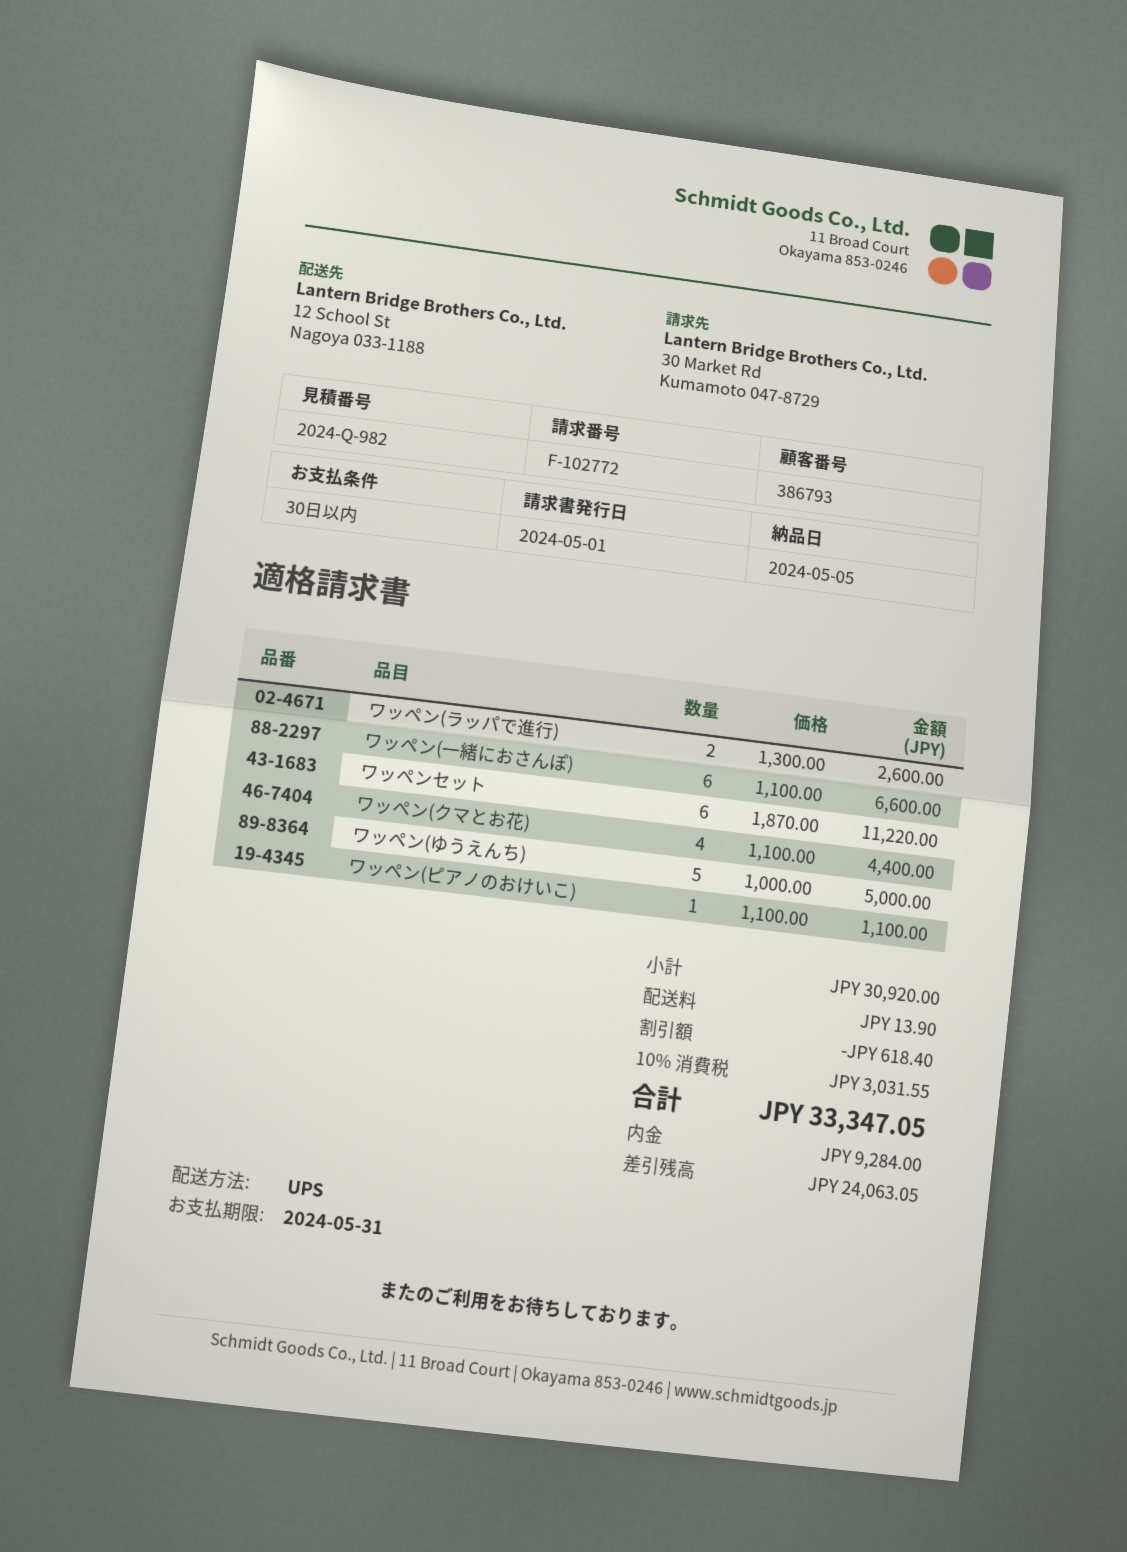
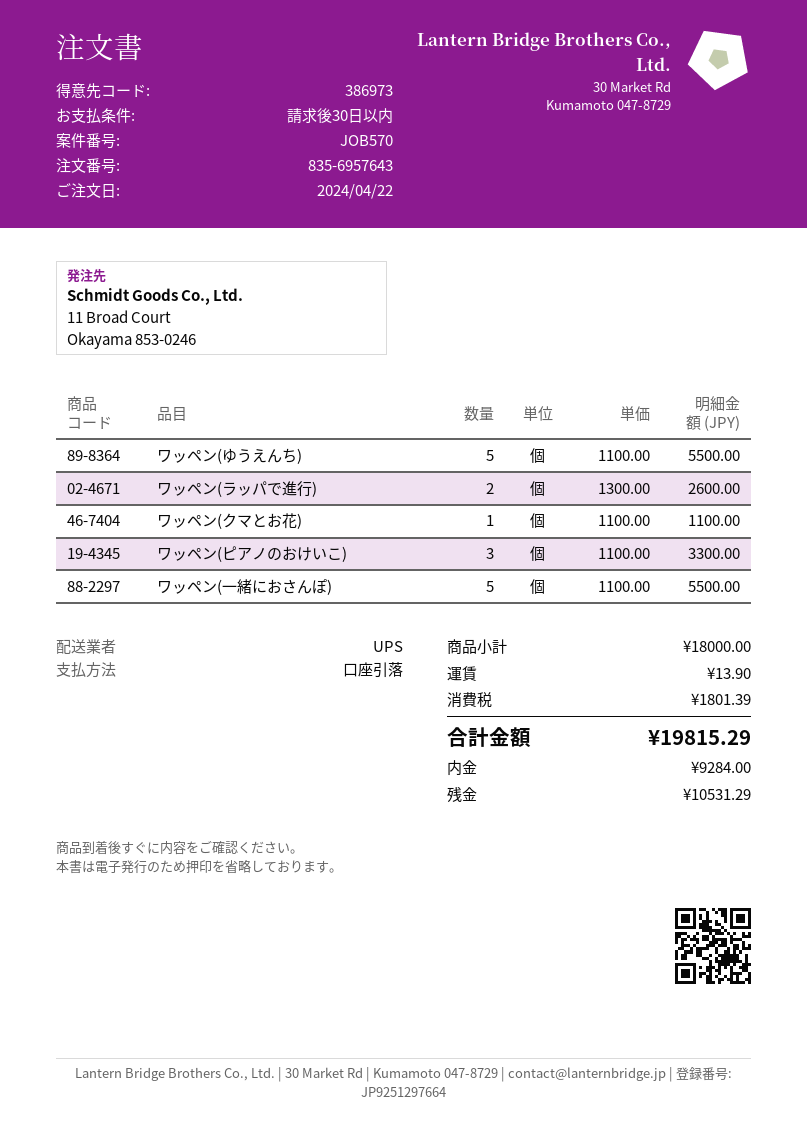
customer number: 386793 -> 386973
ワッペン(一緒におさんぽ): 6 x 1100.00 = 6600.00 -> 5 x 1100.00 = 5500.00
ワッペンセット: 6 x 1870.00 = 11220.00 -> none
ワッペン(クマとお花): 4 x 1100.00 = 4400.00 -> 1 x 1100.00 = 1100.00
ワッペン(ゆうえんち): 5 x 1000.00 = 5000.00 -> 5 x 1100.00 = 5500.00
ワッペン(ピアノのおけいこ): 1 x 1100.00 = 1100.00 -> 3 x 1100.00 = 3300.00
subtotal: 30920.00 -> 18000.00
discount: 618.40 -> none
tax: 3031.55 -> 1801.39
total: 33347.05 -> 19815.29
balance: 24063.05 -> 10531.29

